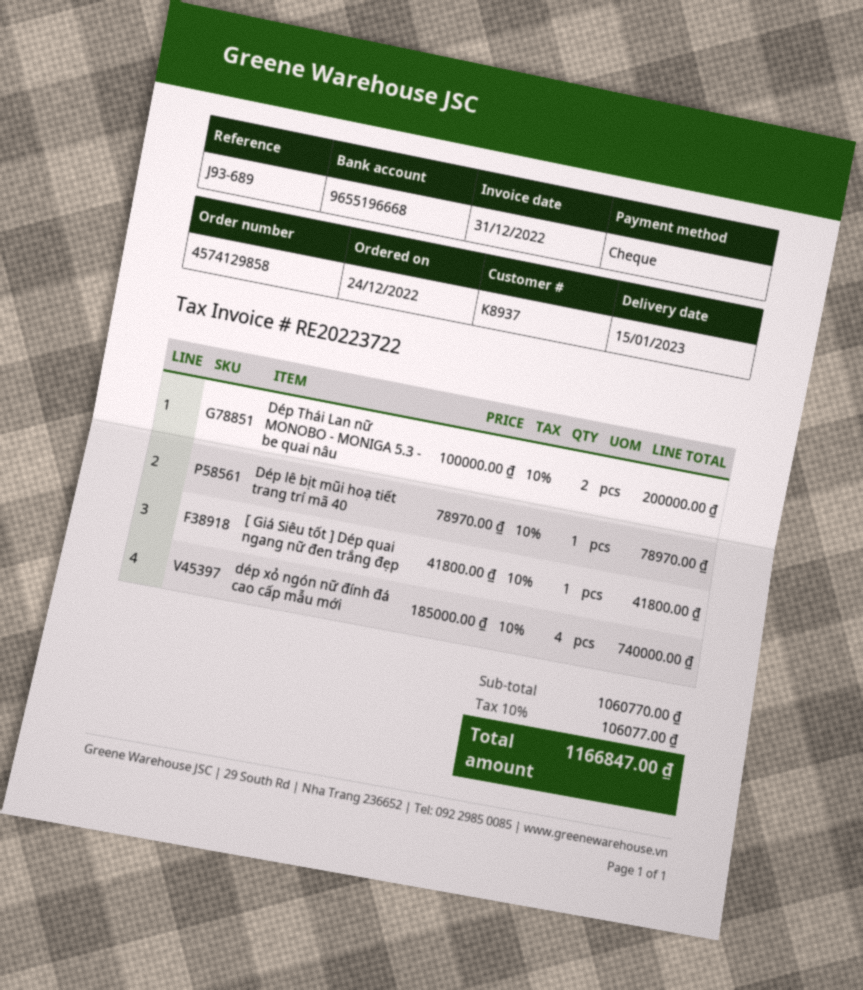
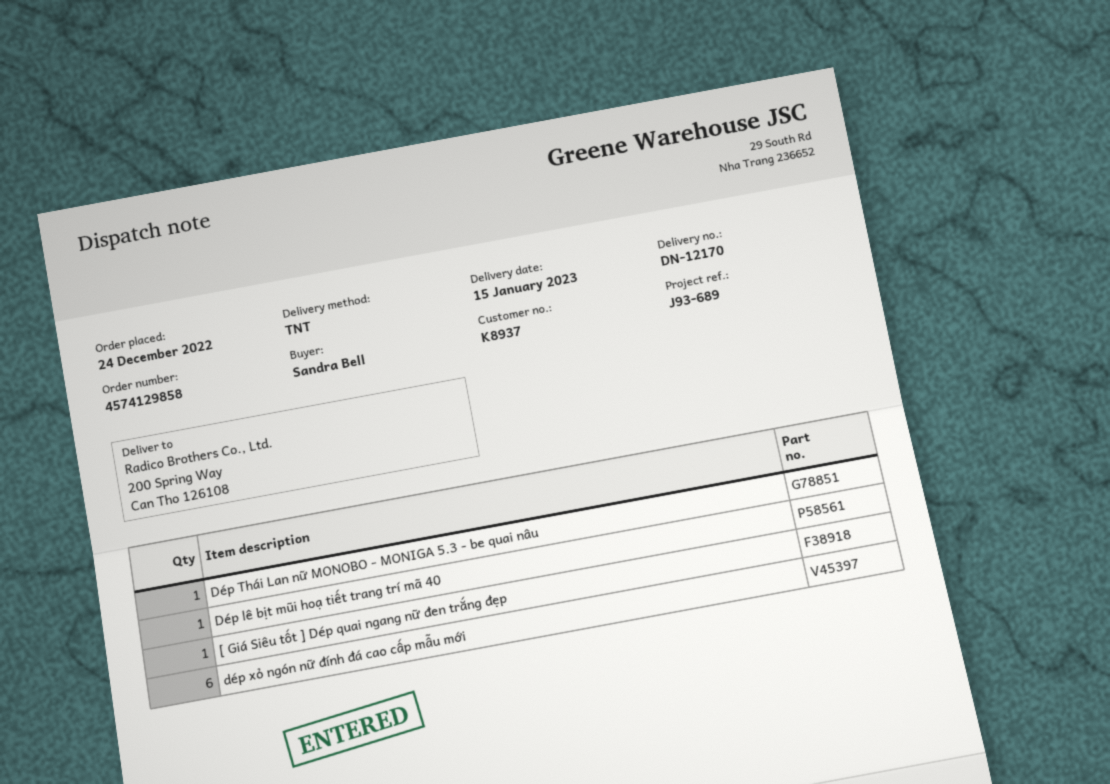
Dép Thái Lan nữ MONOBO - MONIGA 5.3 - be quai nâu: 2 -> 1
dép xỏ ngón nữ đính đá cao cấp mẫu mới: 4 -> 6

